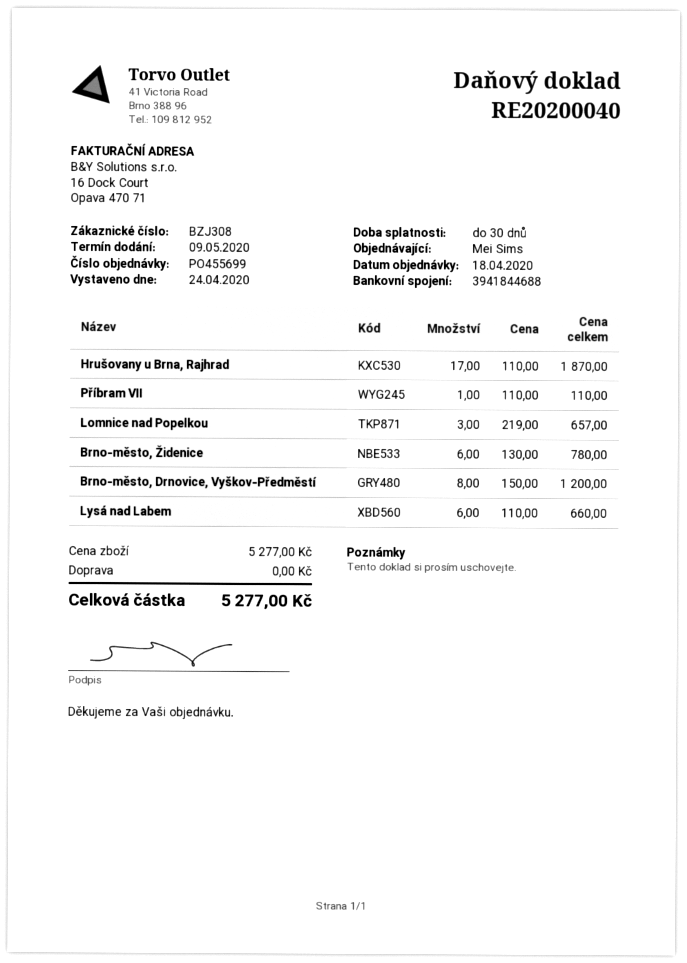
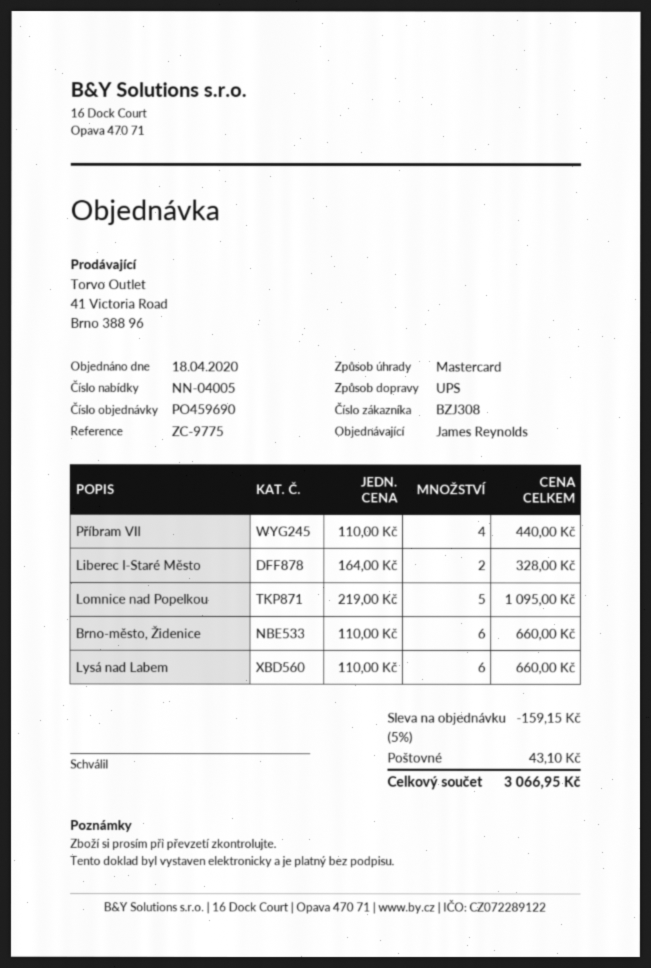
order number: PO455699 -> PO459690
ordered by: Mei Sims -> James Reynolds
Hrušovany u Brna, Rajhrad: 17 x 110.00 = 1870.00 -> none
Příbram VII: 1 x 110.00 = 110.00 -> 4 x 110.00 = 440.00
Lomnice nad Popelkou: 3 x 219.00 = 657.00 -> 5 x 219.00 = 1095.00
Brno-město, Židenice: 6 x 130.00 = 780.00 -> 6 x 110.00 = 660.00
Brno-město, Drnovice, Vyškov-Předměstí: 8 x 150.00 = 1200.00 -> none
Liberec I-Staré Město: none -> 2 x 164.00 = 328.00
discount: none -> 5% = 159.15
shipping: 0.00 -> 43.10
total: 5277.00 -> 3066.95

